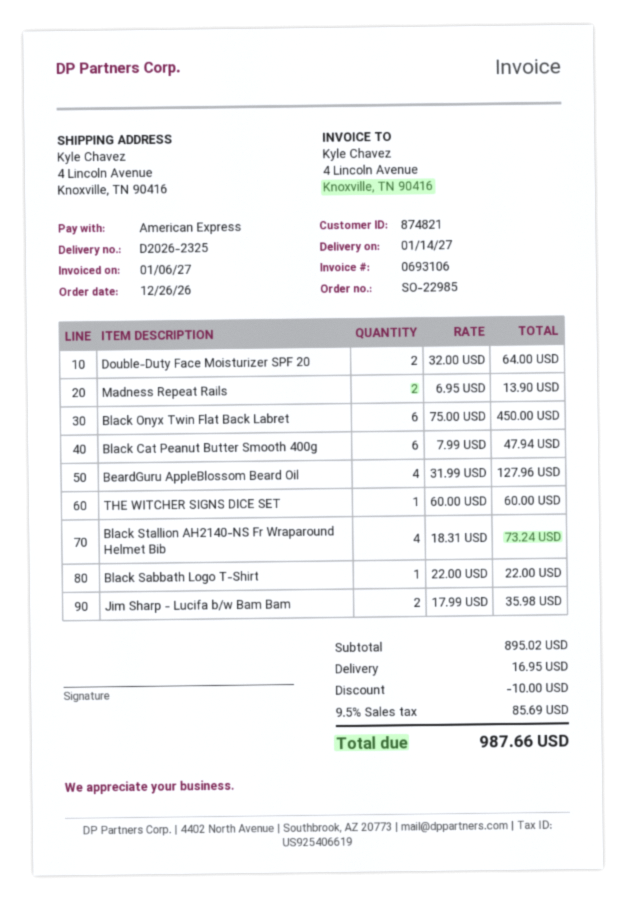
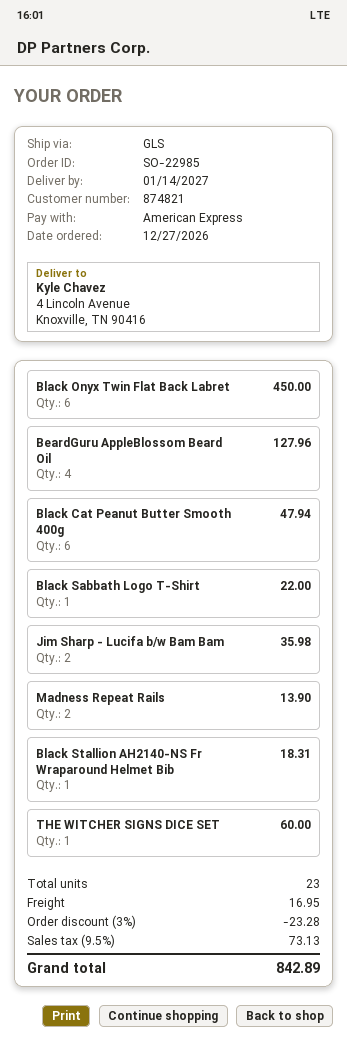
order date: 2026-12-26 -> 2026-12-27
Double-Duty Face Moisturizer SPF 20: 2 for 64.00 -> none
Black Stallion AH2140-NS Fr Wraparound Helmet Bib: 4 for 73.24 -> 1 for 18.31
discount: 10.00 -> 23.28
tax: 9.5% = 85.69 -> 9.5% = 73.13
total: 987.66 -> 842.89

